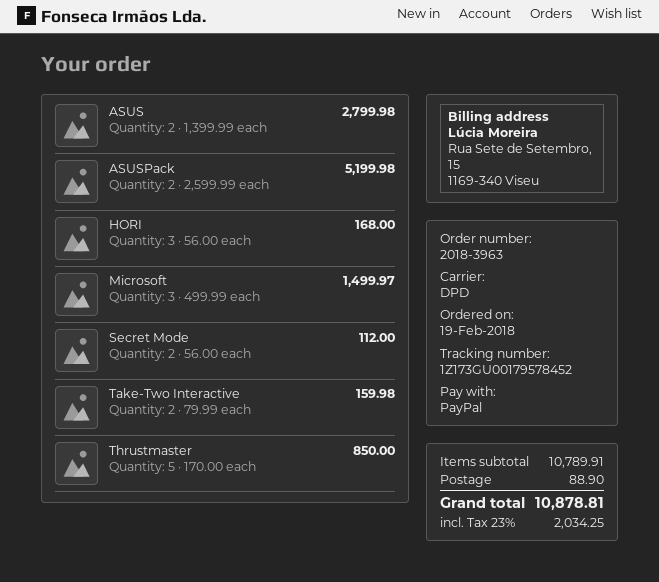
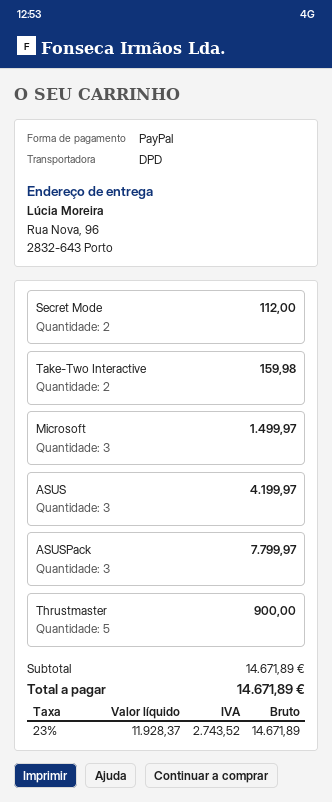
ASUS: 2 for 2799.98 -> 3 for 4199.97
ASUSPack: 2 for 5199.98 -> 3 for 7799.97
HORI: 3 for 168.00 -> none
Thrustmaster: 5 for 850.00 -> 5 for 900.00
subtotal: 10789.91 -> 14671.89
shipping: 88.90 -> none
tax: 23% = 2034.25 -> 23% = 2743.52
total: 10878.81 -> 14671.89

